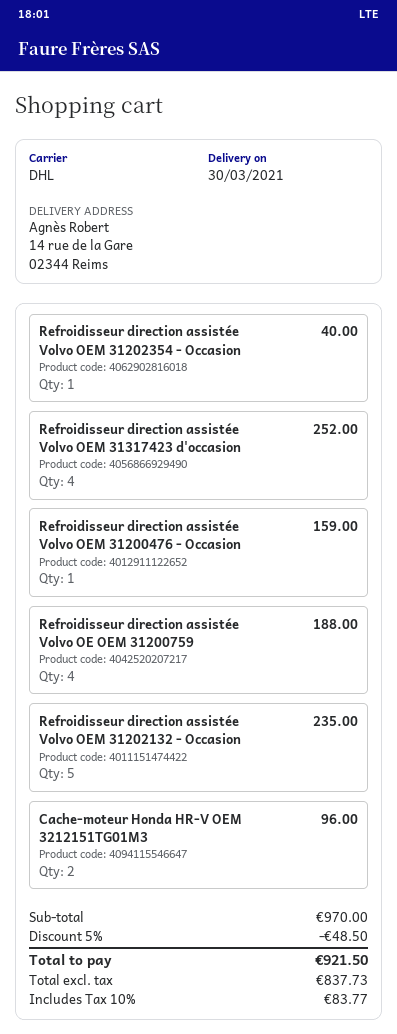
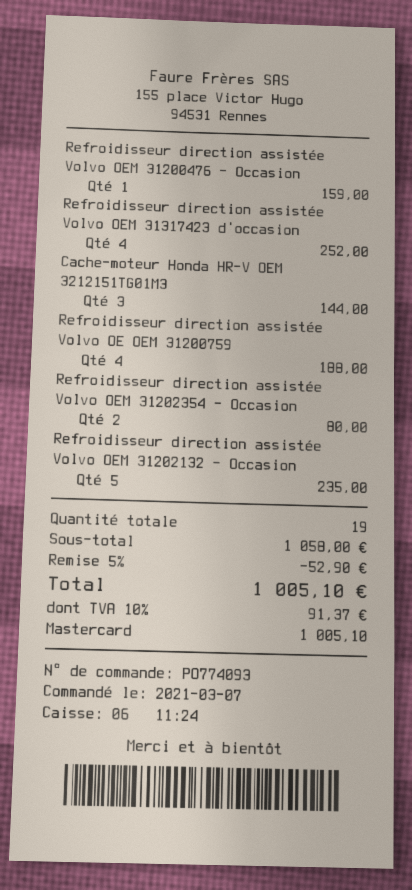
Refroidisseur direction assistée Volvo OEM 31202354 - Occasion: 1 for 40.00 -> 2 for 80.00
Cache-moteur Honda HR-V OEM 3212151TG01M3: 2 for 96.00 -> 3 for 144.00
subtotal: 970.00 -> 1058.00
discount: 5% = 48.50 -> 5% = 52.90
tax: 10% = 83.77 -> 10% = 91.37
total: 921.50 -> 1005.10

